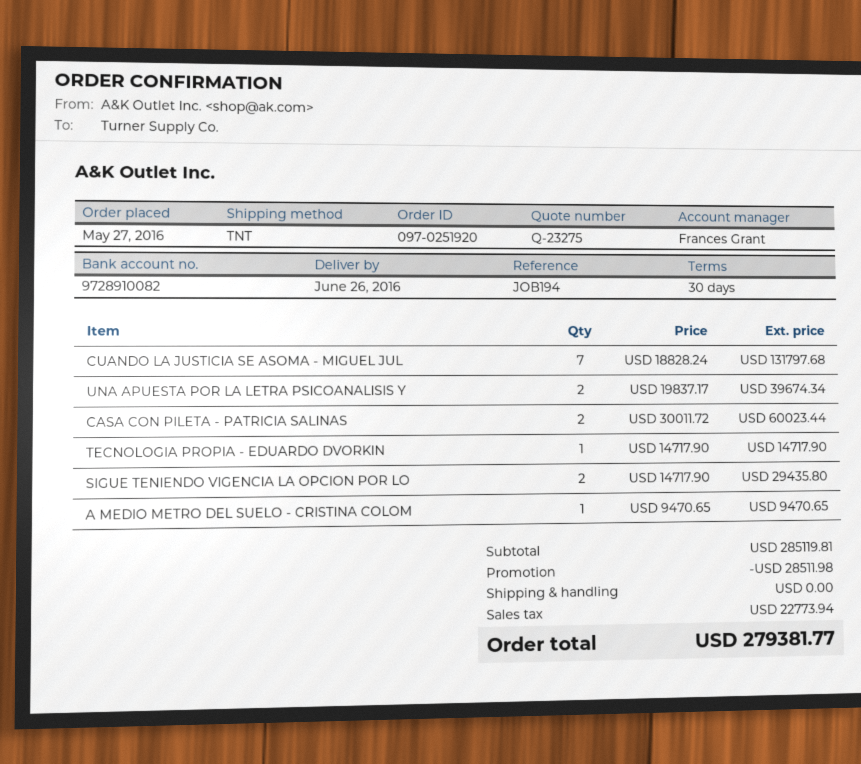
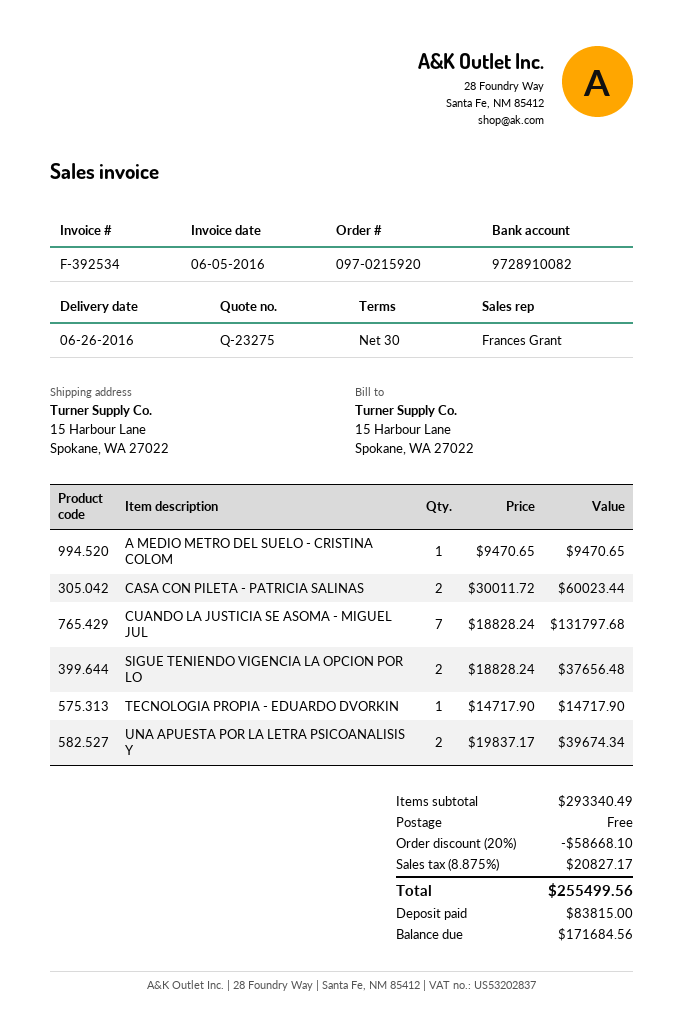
order number: 097-0251920 -> 097-0215920
SIGUE TENIENDO VIGENCIA LA OPCION POR LO: 2 x 14717.90 = 29435.80 -> 2 x 18828.24 = 37656.48
subtotal: 285119.81 -> 293340.49
discount: 28511.98 -> 58668.10
tax: 22773.94 -> 20827.17
total: 279381.77 -> 255499.56

